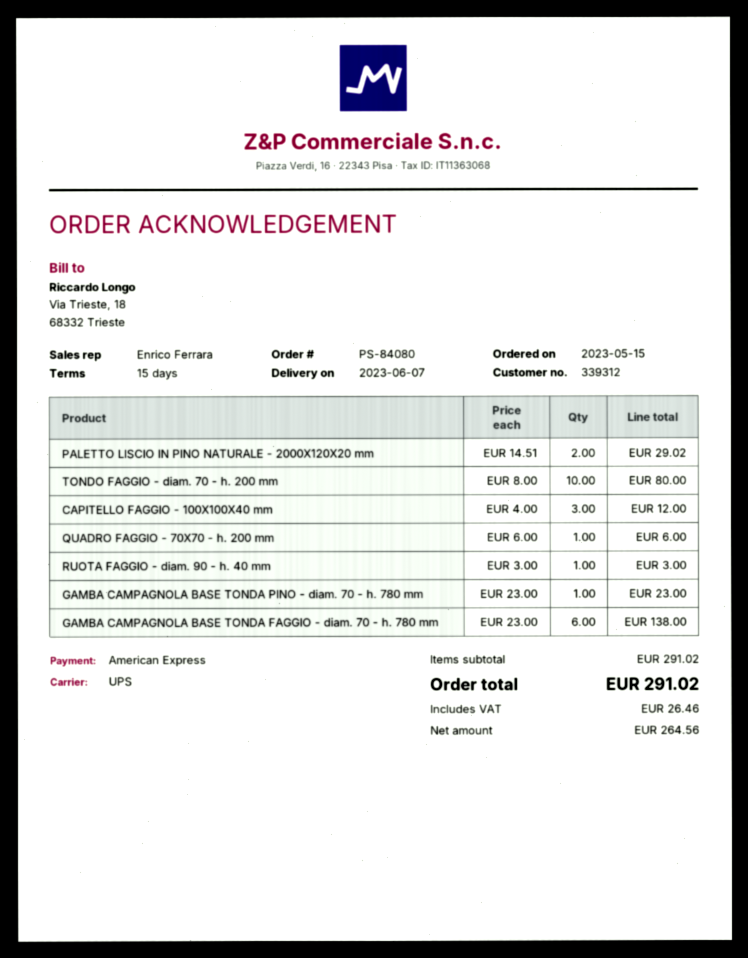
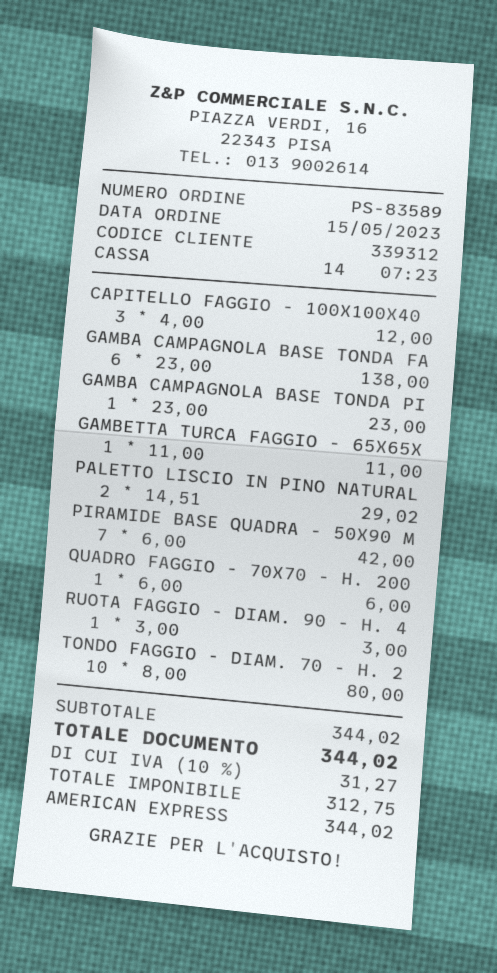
order number: PS-84080 -> PS-83589
GAMBETTA TURCA FAGGIO - 65X65X: none -> 1 x 11.00 = 11.00
PIRAMIDE BASE QUADRA - 50X90 M: none -> 7 x 6.00 = 42.00
subtotal: 291.02 -> 344.02
net: 264.56 -> 312.75
tax: 26.46 -> 31.27
total: 291.02 -> 344.02

